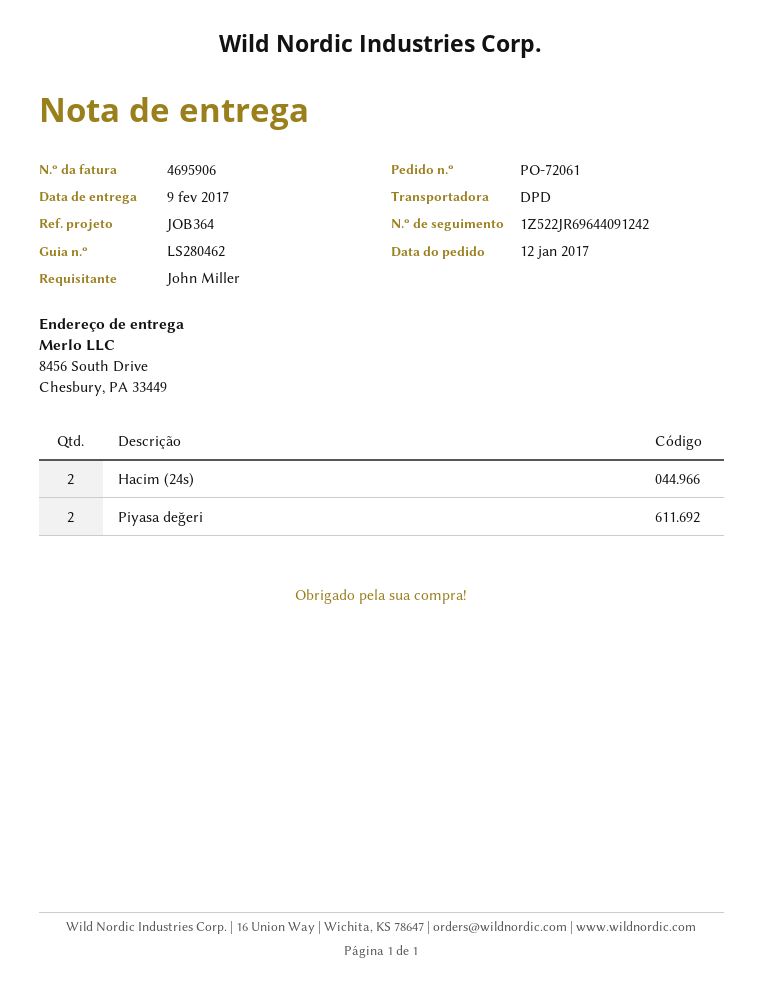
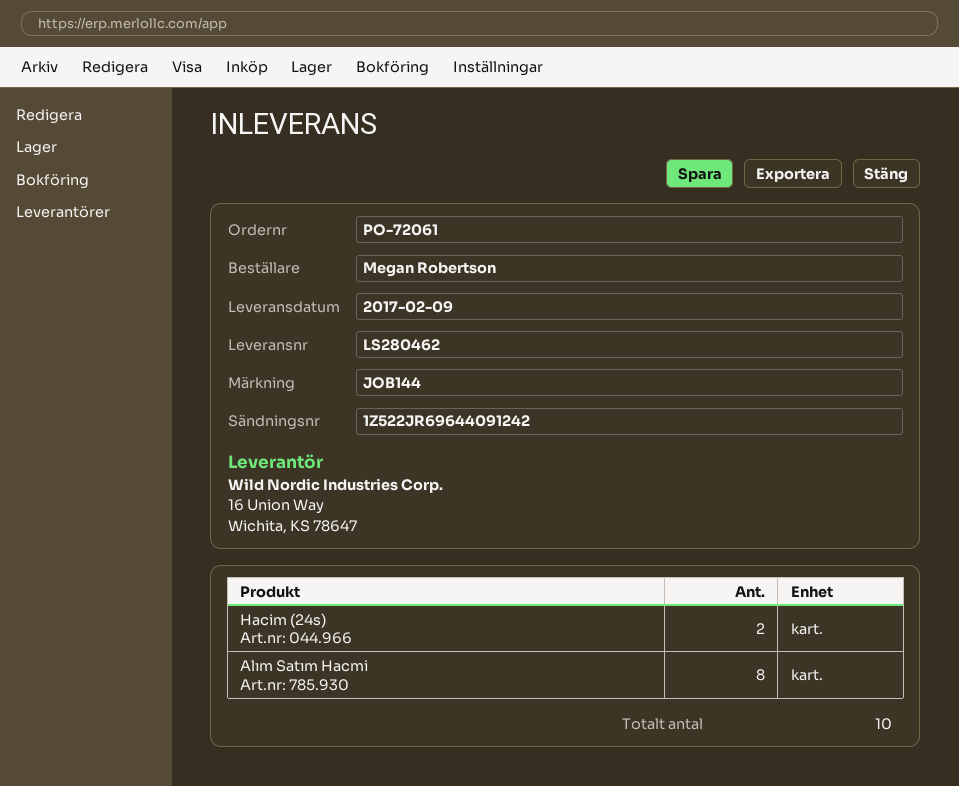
reference: JOB364 -> JOB144
ordered by: John Miller -> Megan Robertson
Piyasa değeri: 2 -> none
Alım Satım Hacmi: none -> 8

